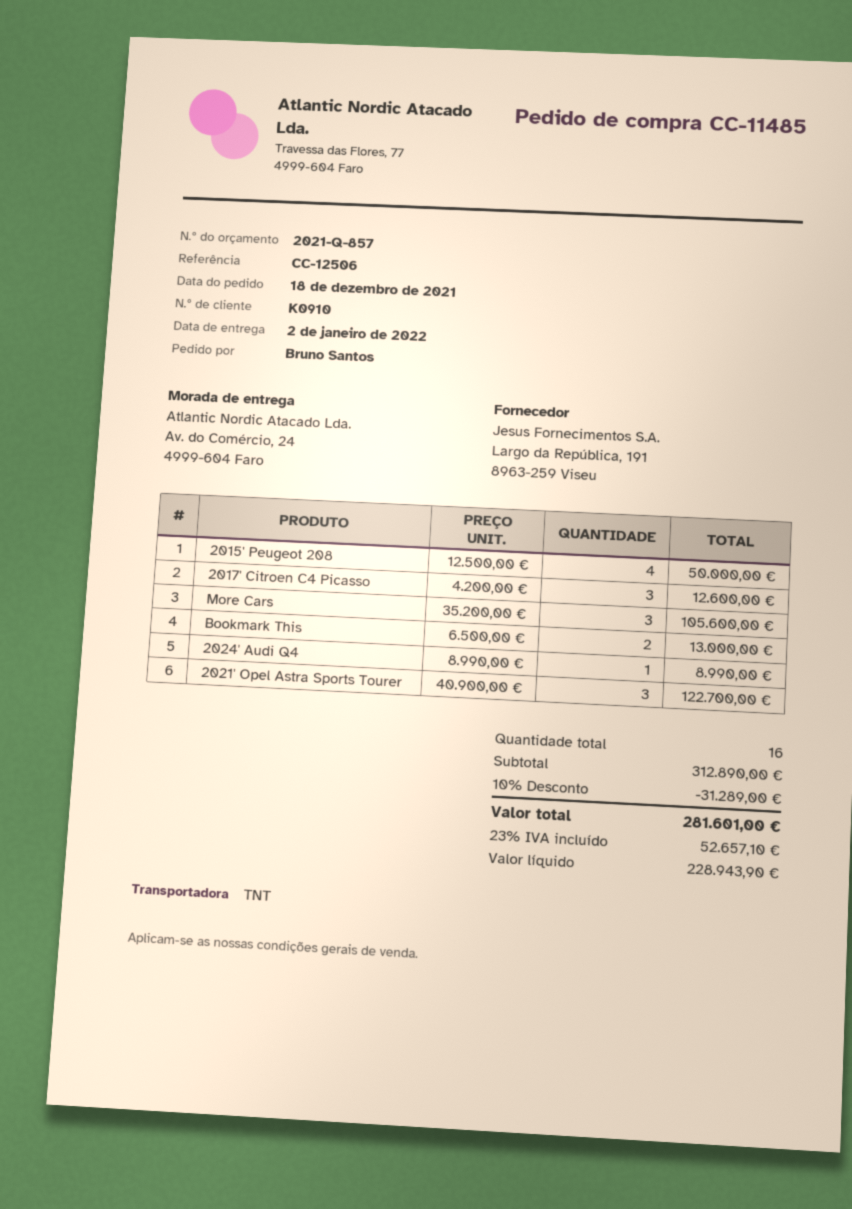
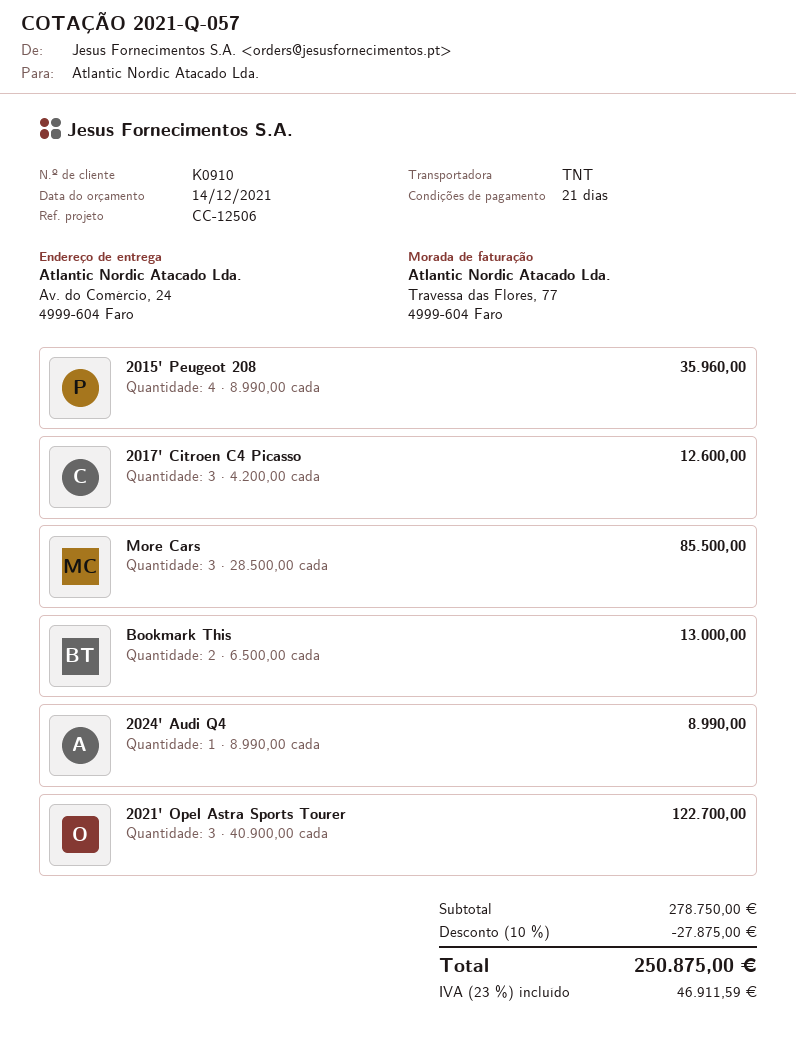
quote number: 2021-Q-857 -> 2021-Q-057
2015' Peugeot 208: 4 x 12500.00 = 50000.00 -> 4 x 8990.00 = 35960.00
More Cars: 3 x 35200.00 = 105600.00 -> 3 x 28500.00 = 85500.00
subtotal: 312890.00 -> 278750.00
discount: 10% = 31289.00 -> 10% = 27875.00
tax: 23% = 52657.10 -> 23% = 46911.59
total: 281601.00 -> 250875.00

